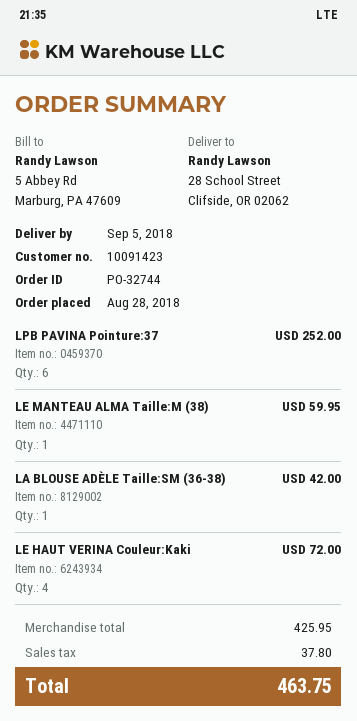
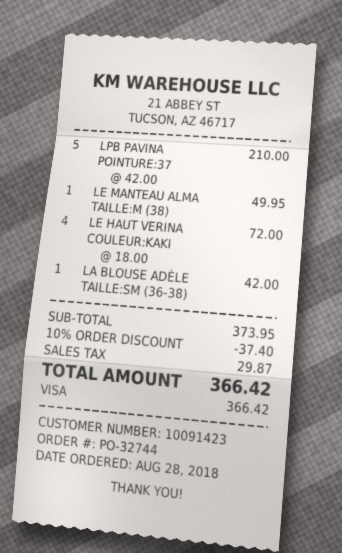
LPB PAVINA Pointure:37: 6 for 252.00 -> 5 for 210.00
LE MANTEAU ALMA Taille:M (38): 1 for 59.95 -> 1 for 49.95
subtotal: 425.95 -> 373.95
discount: none -> 10% = 37.40
tax: 37.80 -> 29.87
total: 463.75 -> 366.42

